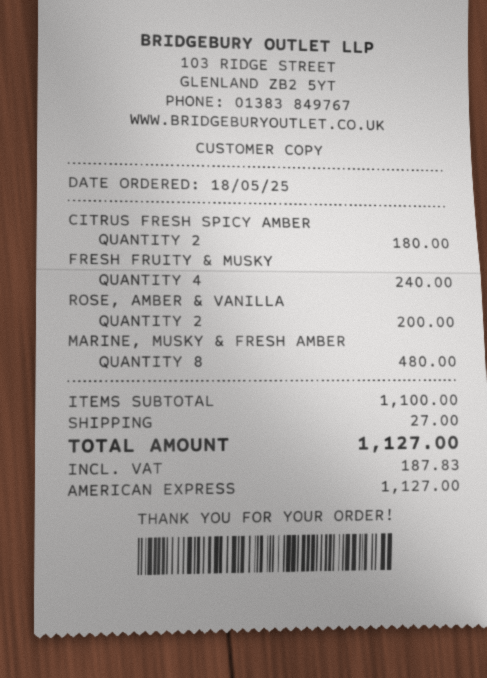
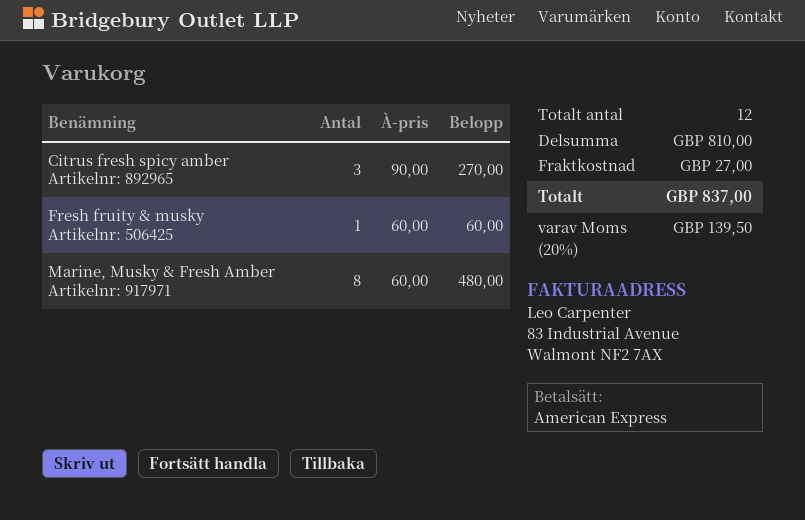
CITRUS FRESH SPICY AMBER: 2 for 180.00 -> 3 for 270.00
FRESH FRUITY & MUSKY: 4 for 240.00 -> 1 for 60.00
ROSE, AMBER & VANILLA: 2 for 200.00 -> none
subtotal: 1100.00 -> 810.00
tax: 187.83 -> 139.50
total: 1127.00 -> 837.00

